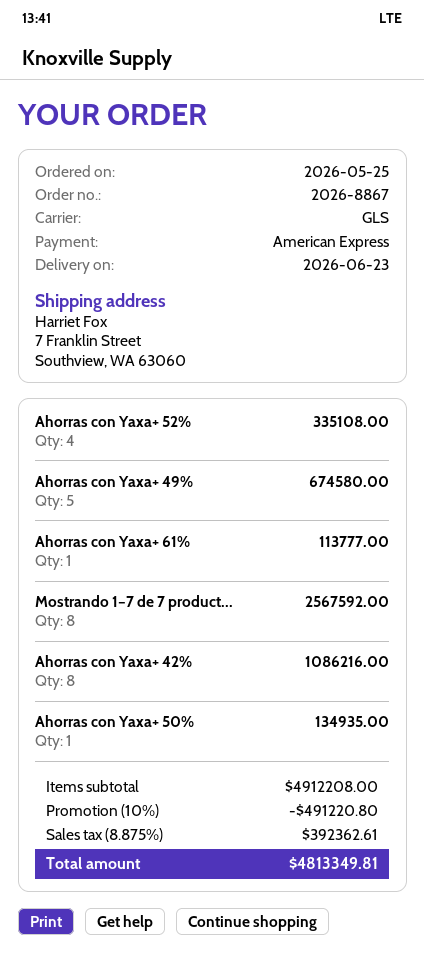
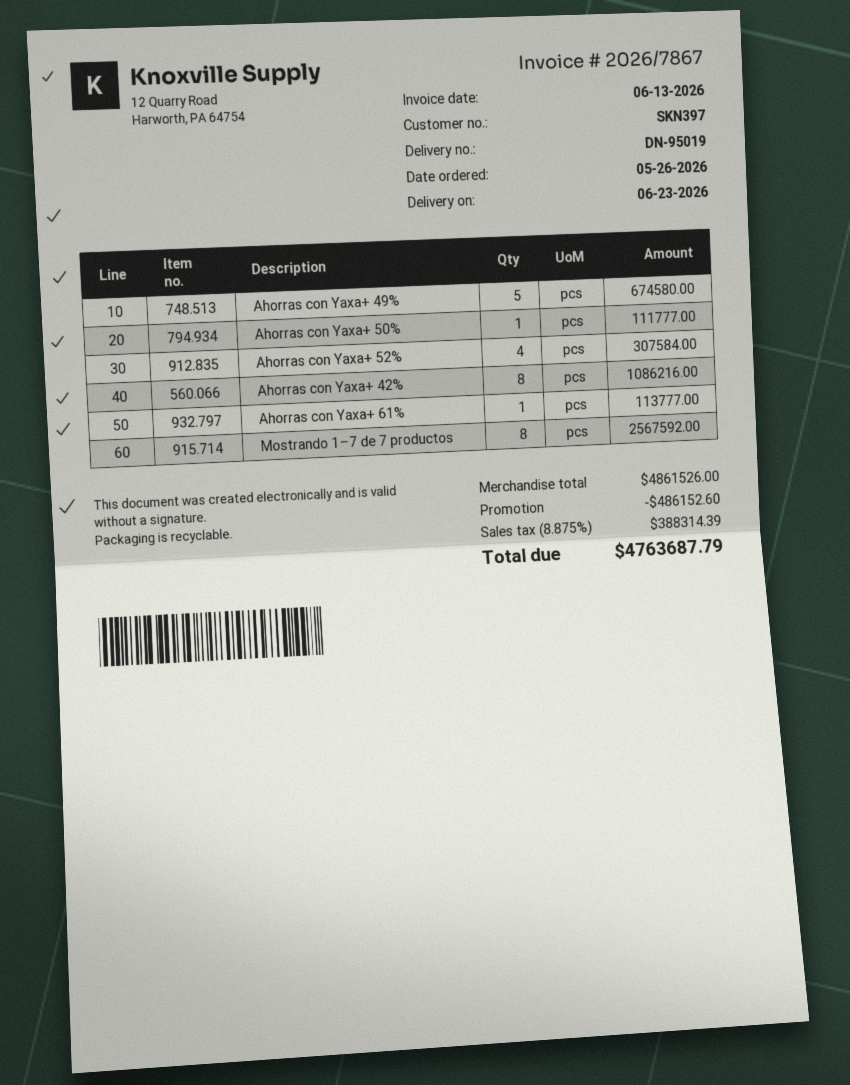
order date: 2026-05-25 -> 2026-05-26
Ahorras con Yaxa+ 52%: 4 for 335108.00 -> 4 for 307584.00
Ahorras con Yaxa+ 50%: 1 for 134935.00 -> 1 for 111777.00
subtotal: 4912208.00 -> 4861526.00
discount: 491220.80 -> 486152.60
tax: 8.875% = 392362.61 -> 8.875% = 388314.39
total: 4813349.81 -> 4763687.79

